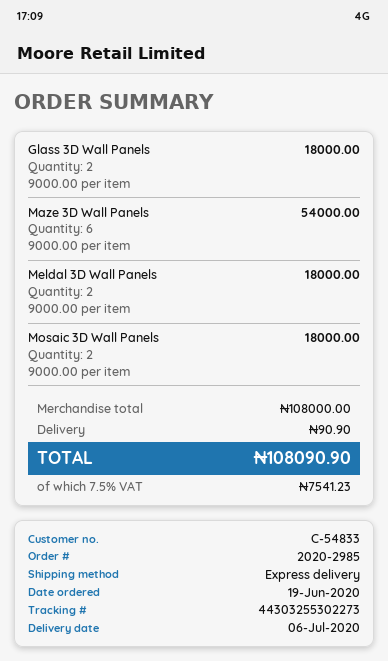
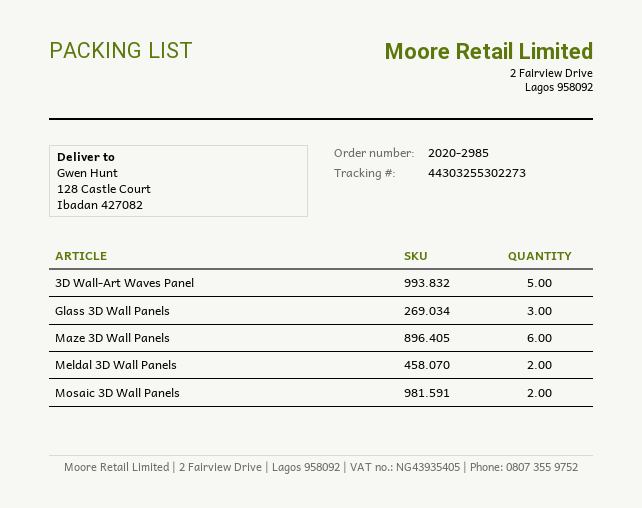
Glass 3D Wall Panels: 2 -> 3
3D Wall-Art Waves Panel: none -> 5

